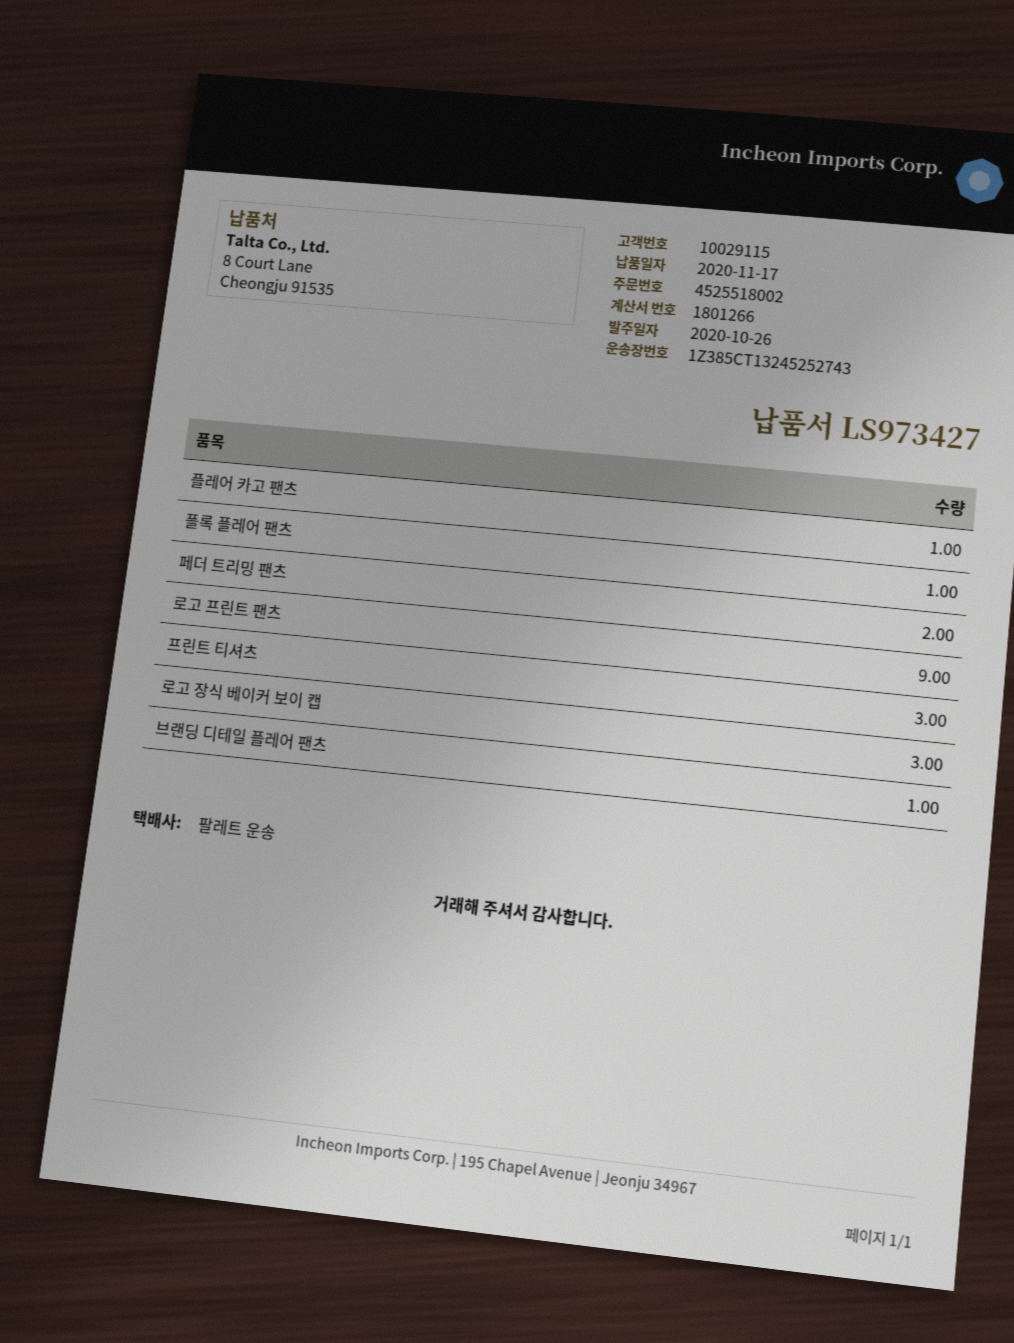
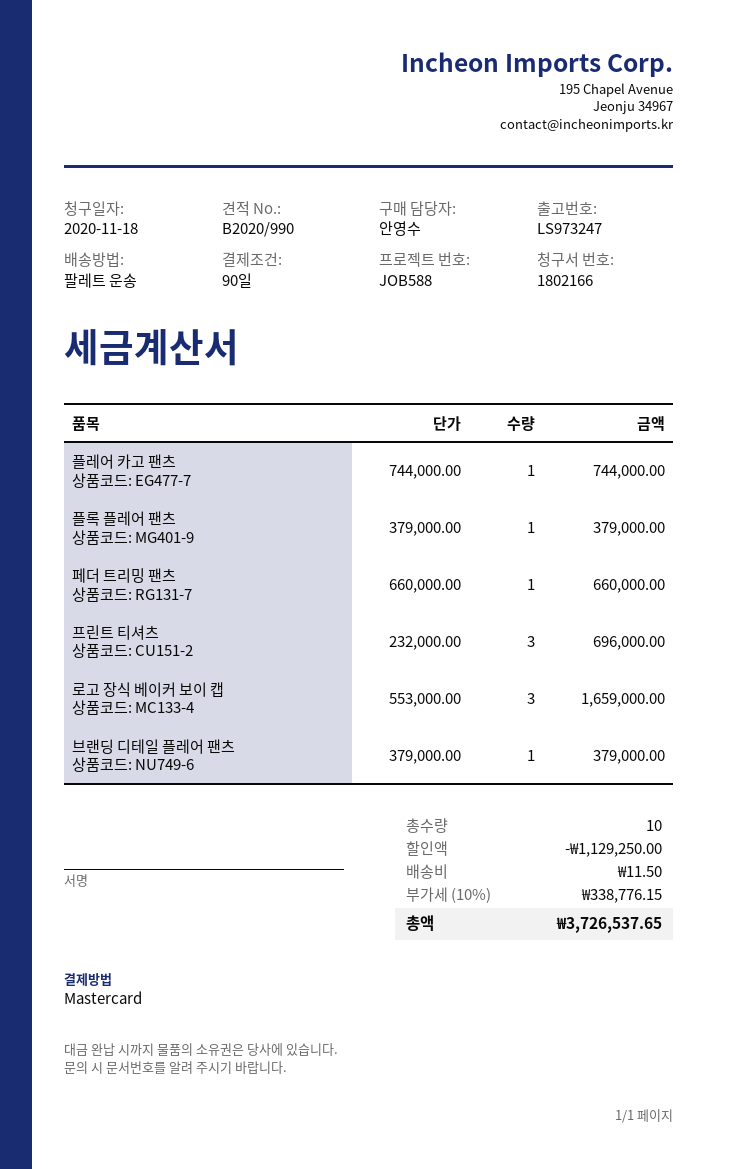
delivery note number: LS973427 -> LS973247
invoice number: 1801266 -> 1802166
페더 트리밍 팬츠: 2 -> 1
로고 프린트 팬츠: 9 -> none

